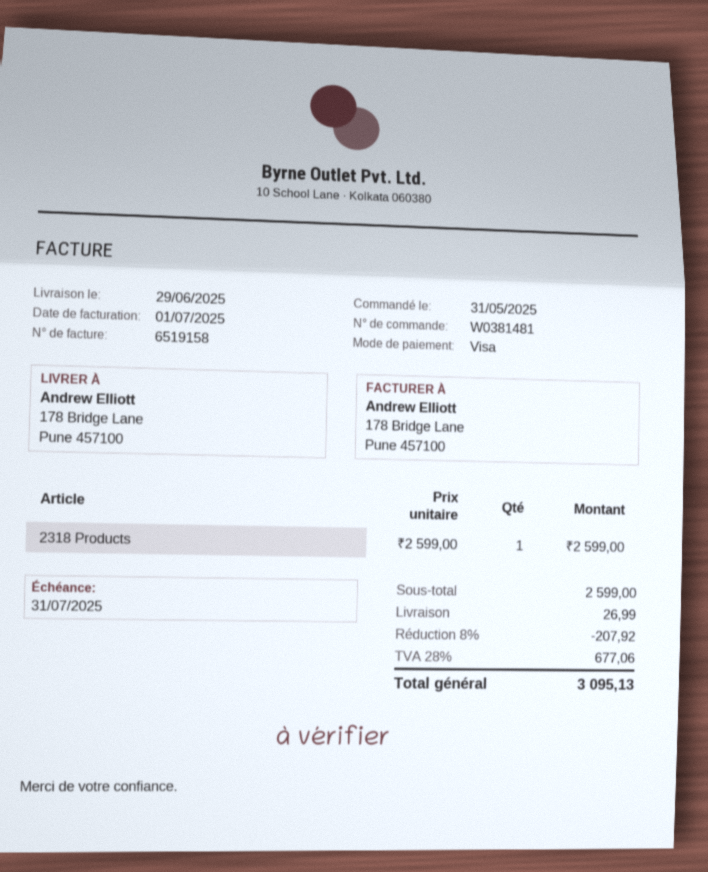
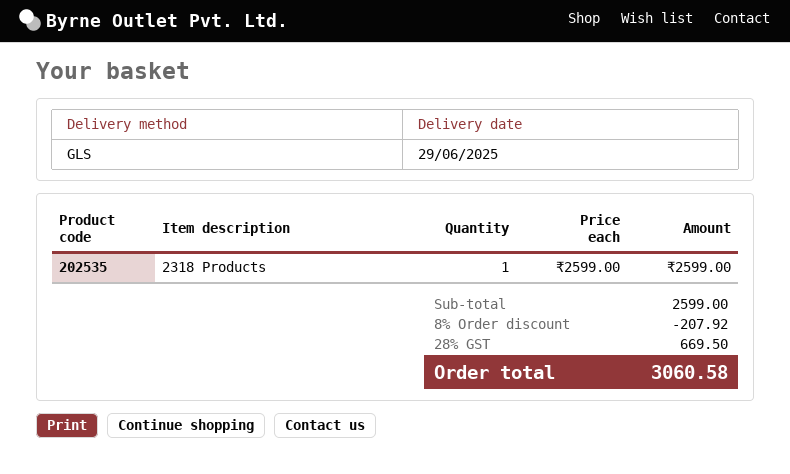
shipping: 26.99 -> none
tax: 28% = 677.06 -> 28% = 669.50
total: 3095.13 -> 3060.58

